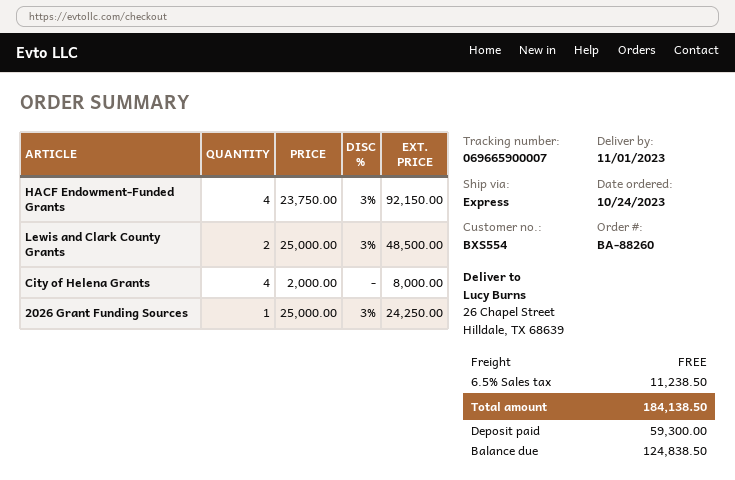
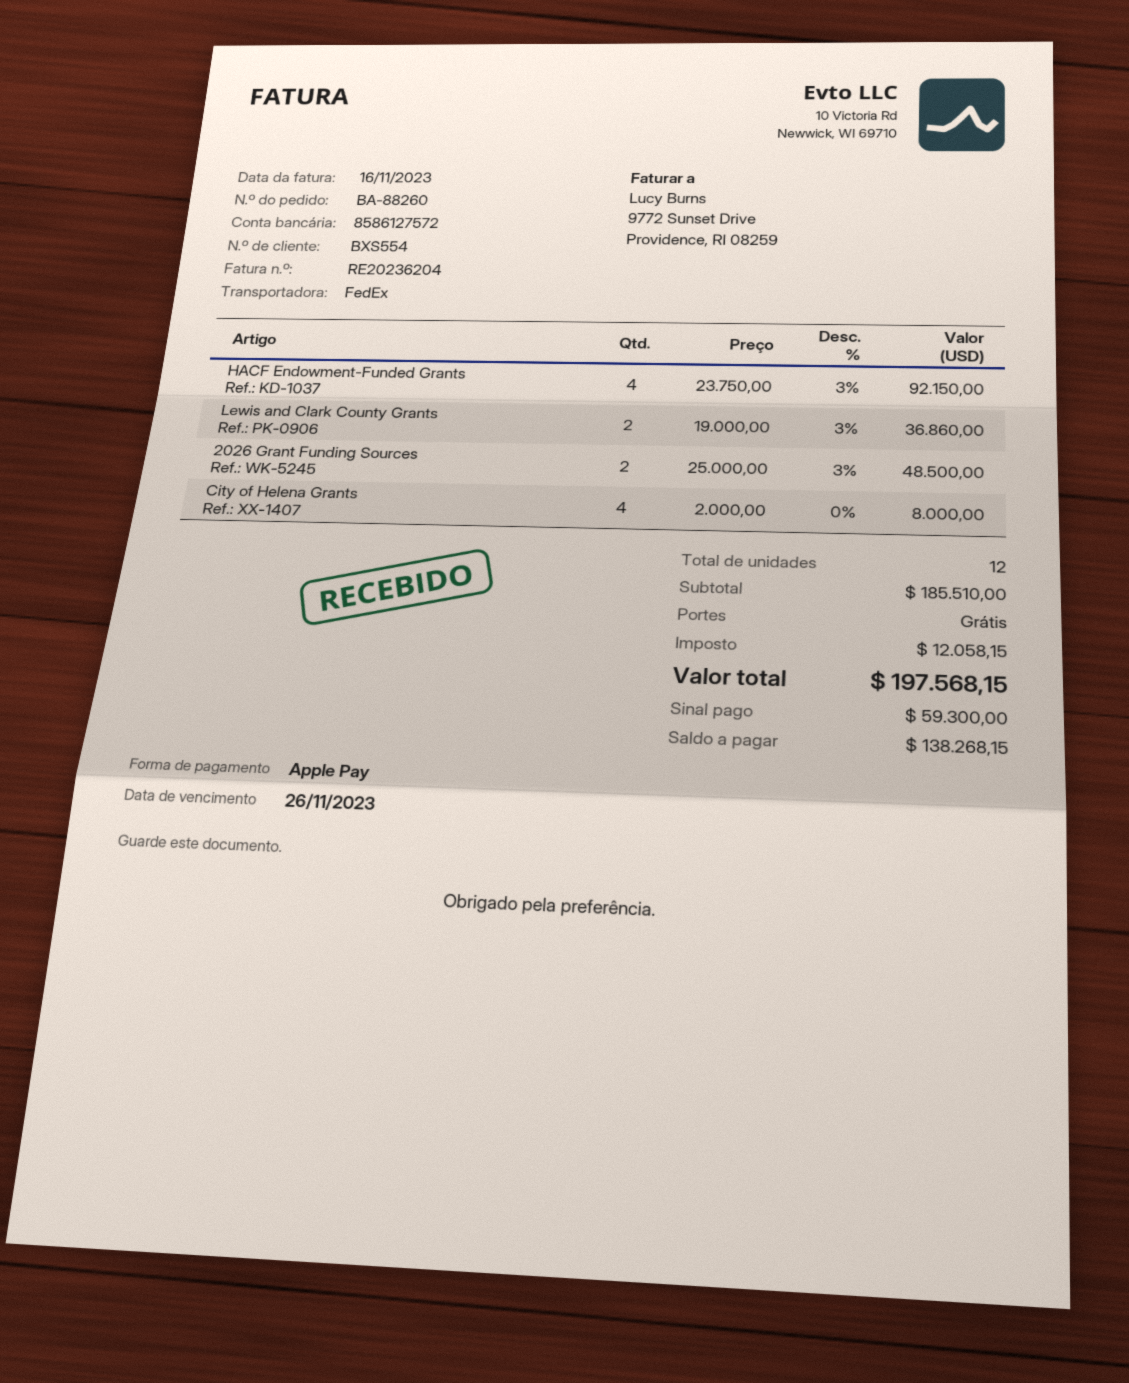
shipping method: express -> FedEx
Lewis and Clark County Grants: 2 x 25000.00 - 3% = 48500.00 -> 2 x 19000.00 - 3% = 36860.00
2026 Grant Funding Sources: 1 x 25000.00 - 3% = 24250.00 -> 2 x 25000.00 - 3% = 48500.00
tax: 11238.50 -> 12058.15
total: 184138.50 -> 197568.15
balance: 124838.50 -> 138268.15

